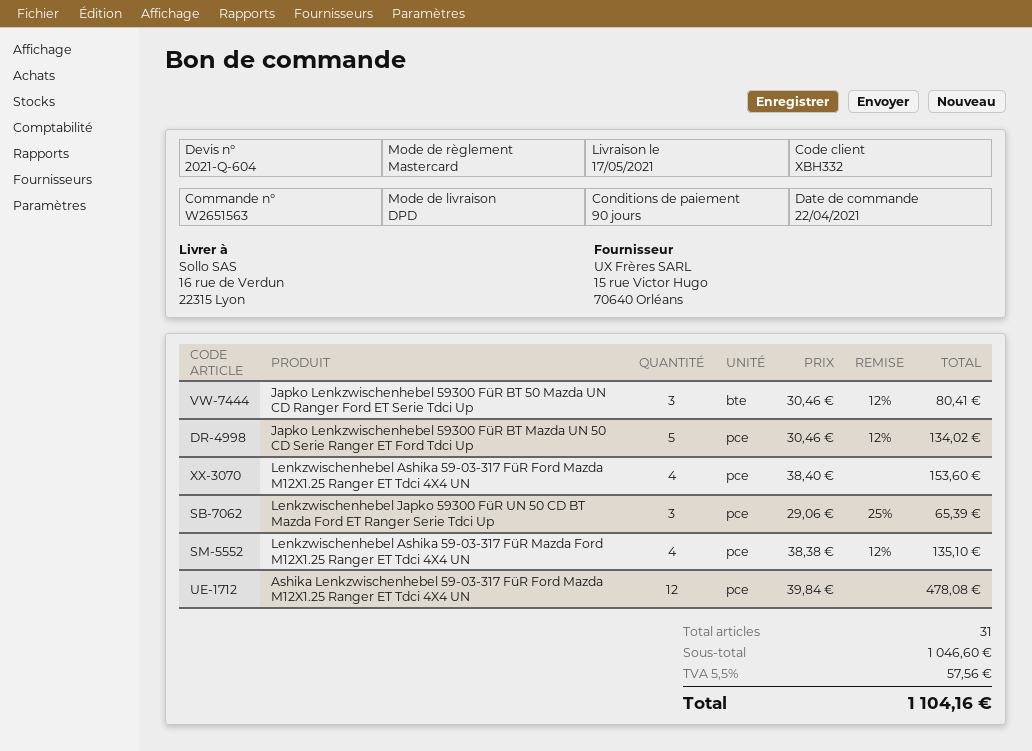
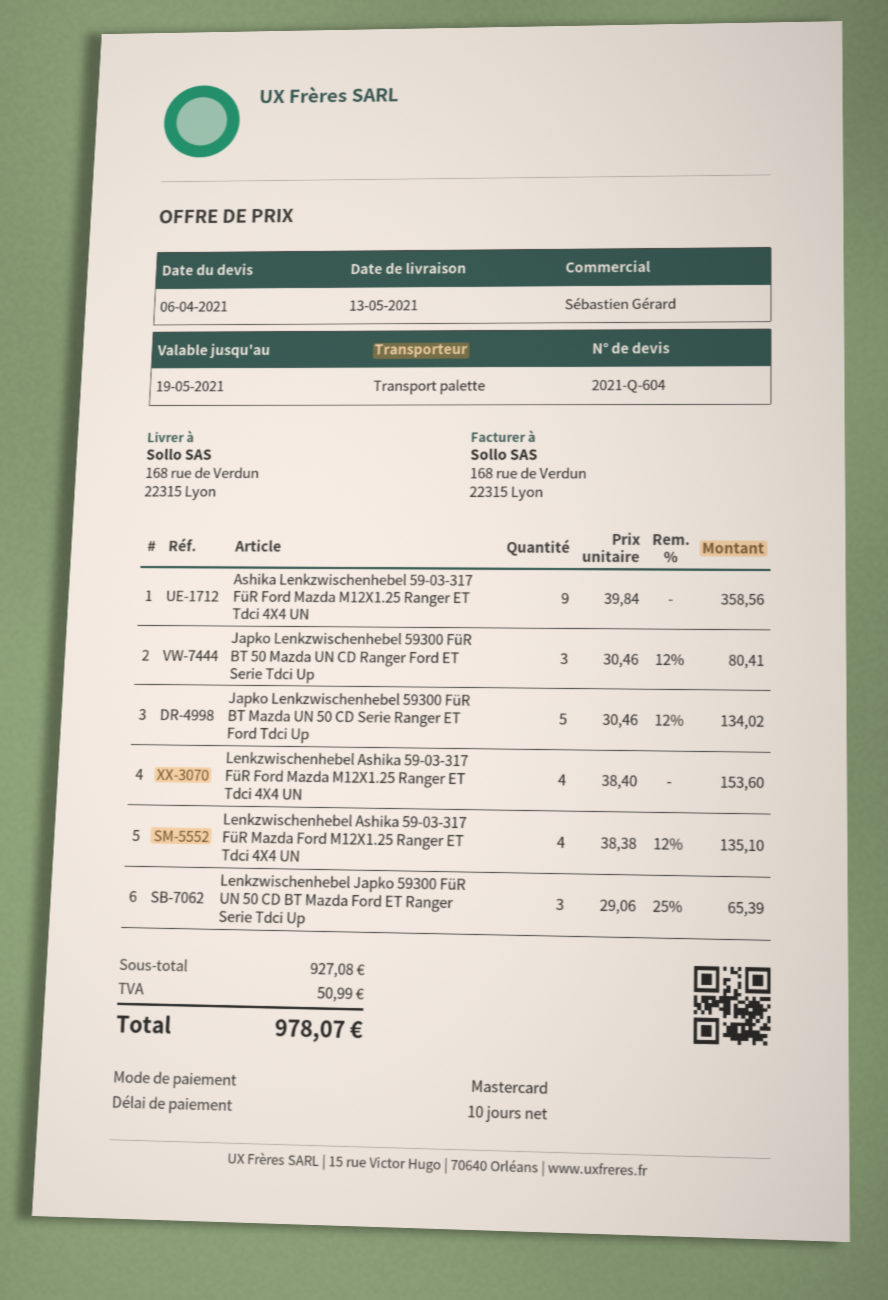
delivery date: 2021-05-17 -> 2021-05-13
payment terms: 90 days -> 10 days
shipping method: DPD -> pallet freight
ship to: 16 rue de Verdun, 22315 Lyon -> 168 rue de Verdun, 22315 Lyon
Ashika Lenkzwischenhebel 59-03-317 FüR Ford Mazda M12X1.25 Ranger ET Tdci 4X4 UN: 12 x 39.84 = 478.08 -> 9 x 39.84 = 358.56
subtotal: 1046.60 -> 927.08
tax: 57.56 -> 50.99
total: 1104.16 -> 978.07

